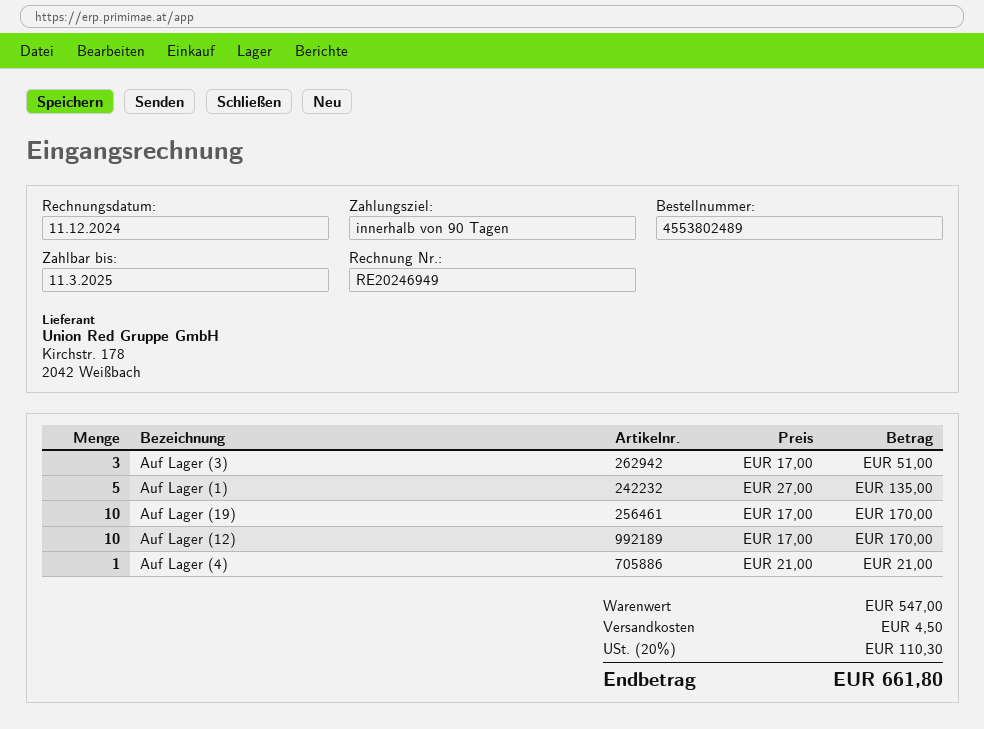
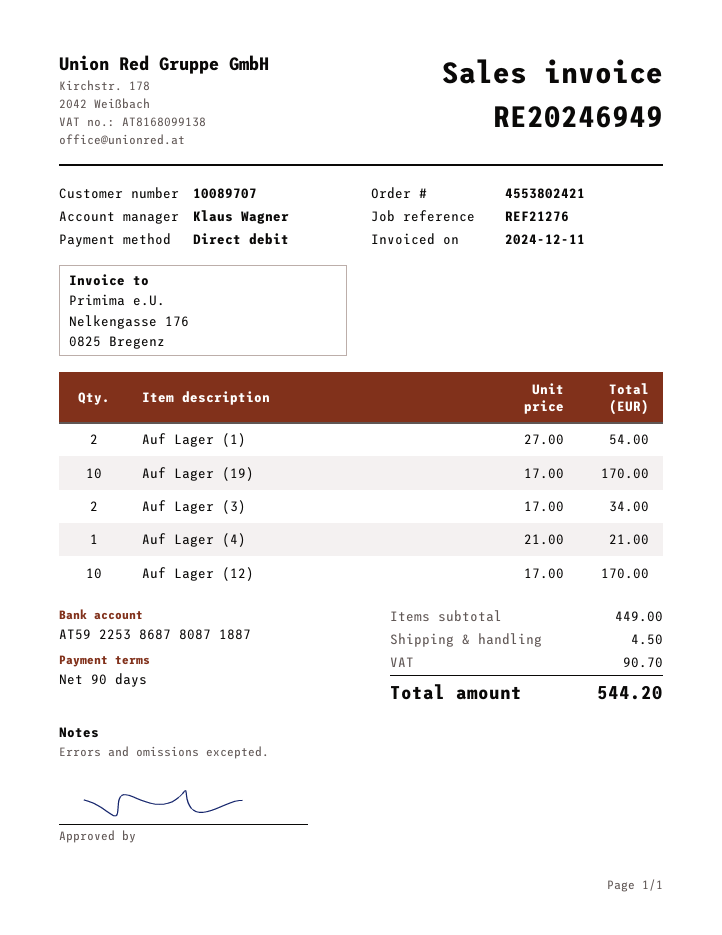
order number: 4553802489 -> 4553802421
Auf Lager (3): 3 x 17.00 = 51.00 -> 2 x 17.00 = 34.00
Auf Lager (1): 5 x 27.00 = 135.00 -> 2 x 27.00 = 54.00
subtotal: 547.00 -> 449.00
tax: 110.30 -> 90.70
total: 661.80 -> 544.20

